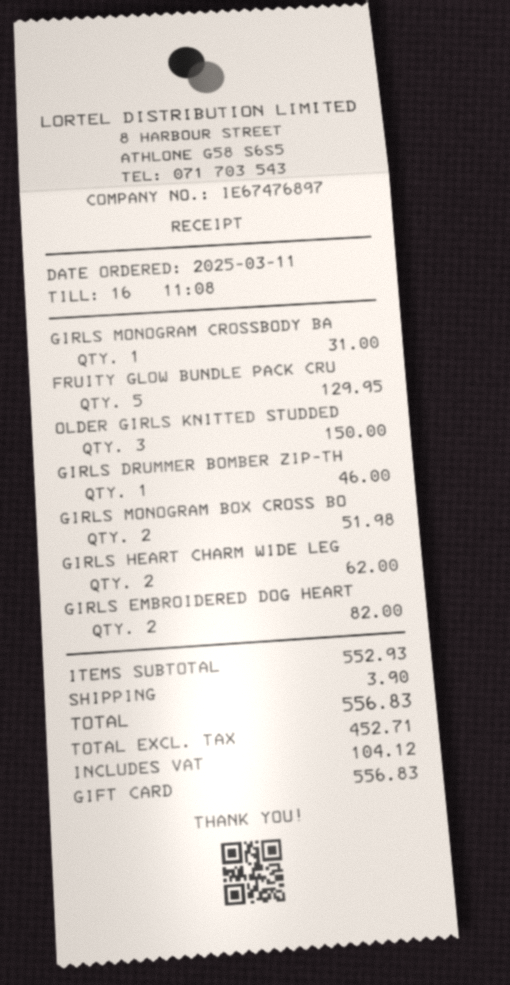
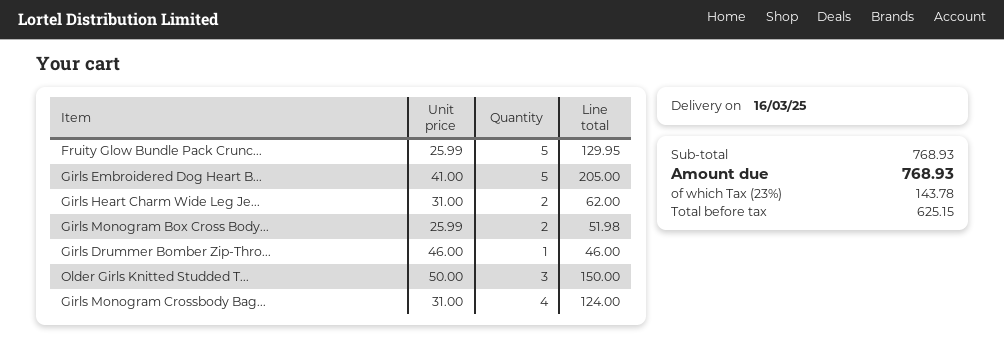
GIRLS MONOGRAM CROSSBODY BA: 1 for 31.00 -> 4 for 124.00
GIRLS EMBROIDERED DOG HEART: 2 for 82.00 -> 5 for 205.00
subtotal: 552.93 -> 768.93
shipping: 3.90 -> none
net: 452.71 -> 625.15
tax: 104.12 -> 143.78
total: 556.83 -> 768.93

